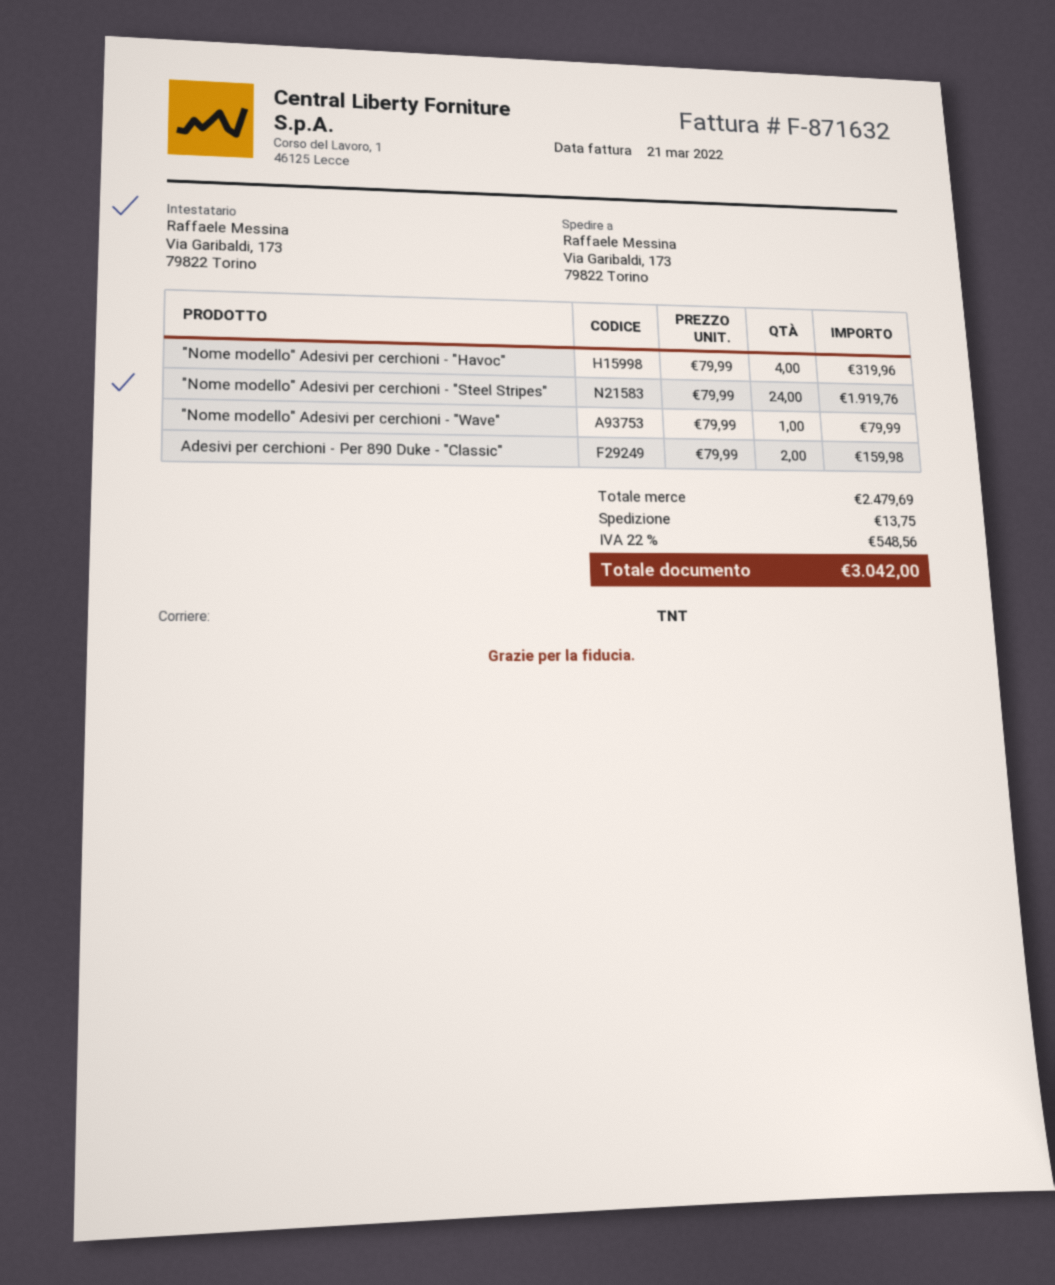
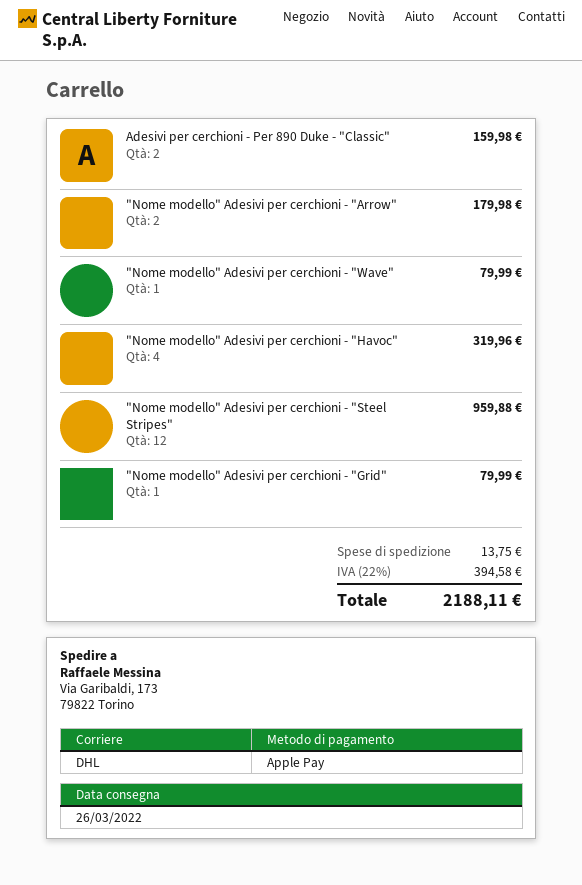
shipping method: TNT -> DHL
"Nome modello" Adesivi per cerchioni - "Steel Stripes": 24 for 1919.76 -> 12 for 959.88
"Nome modello" Adesivi per cerchioni - "Arrow": none -> 2 for 179.98
"Nome modello" Adesivi per cerchioni - "Grid": none -> 1 for 79.99
tax: 22% = 548.56 -> 22% = 394.58
total: 3042.00 -> 2188.11

